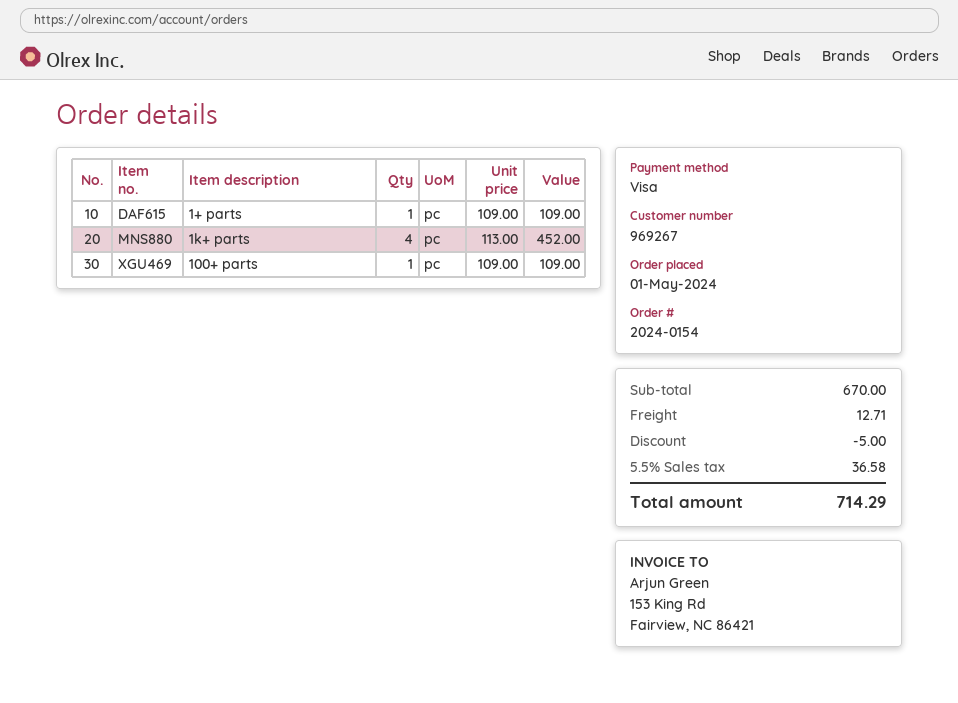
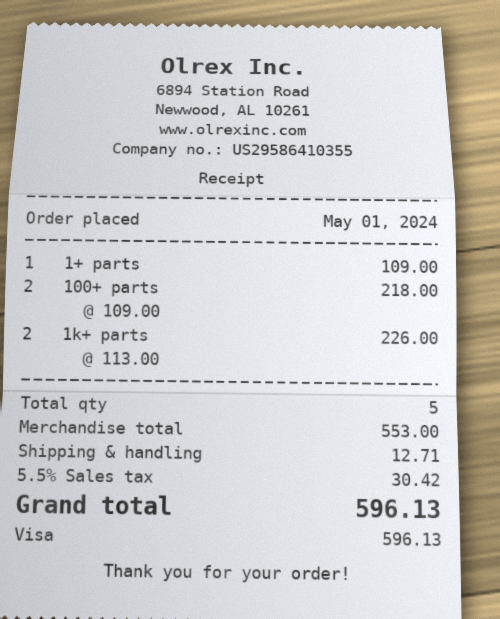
1k+ parts: 4 x 113.00 = 452.00 -> 2 x 113.00 = 226.00
100+ parts: 1 x 109.00 = 109.00 -> 2 x 109.00 = 218.00
subtotal: 670.00 -> 553.00
discount: 5.00 -> none
tax: 5.5% = 36.58 -> 5.5% = 30.42
total: 714.29 -> 596.13

